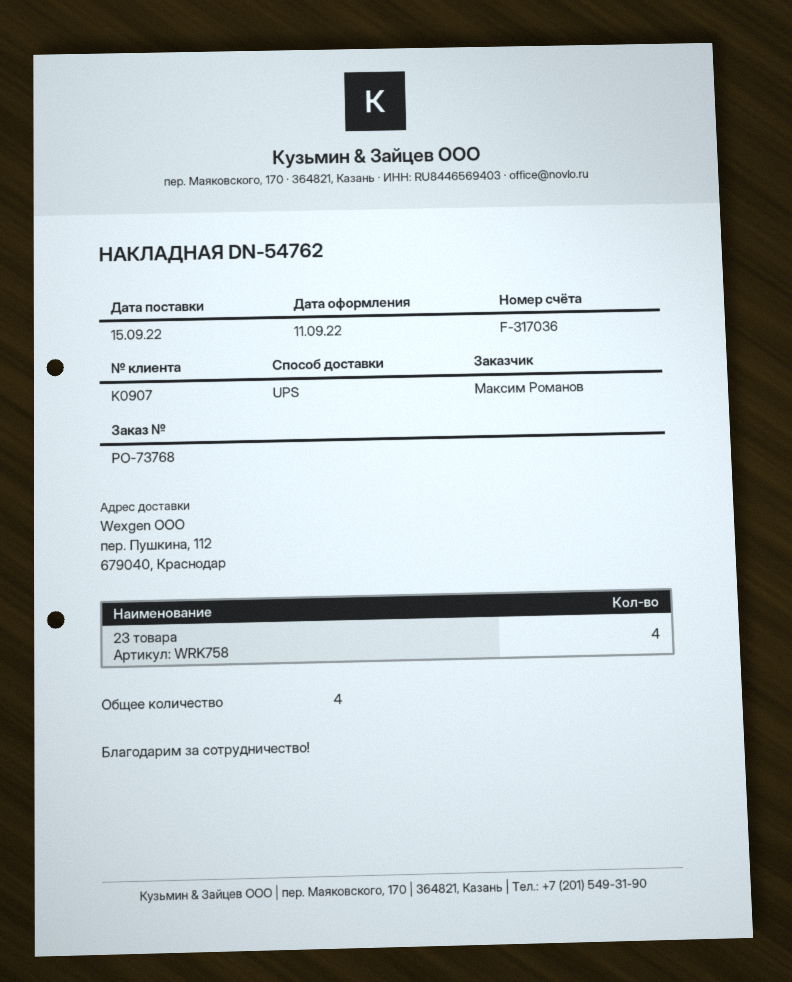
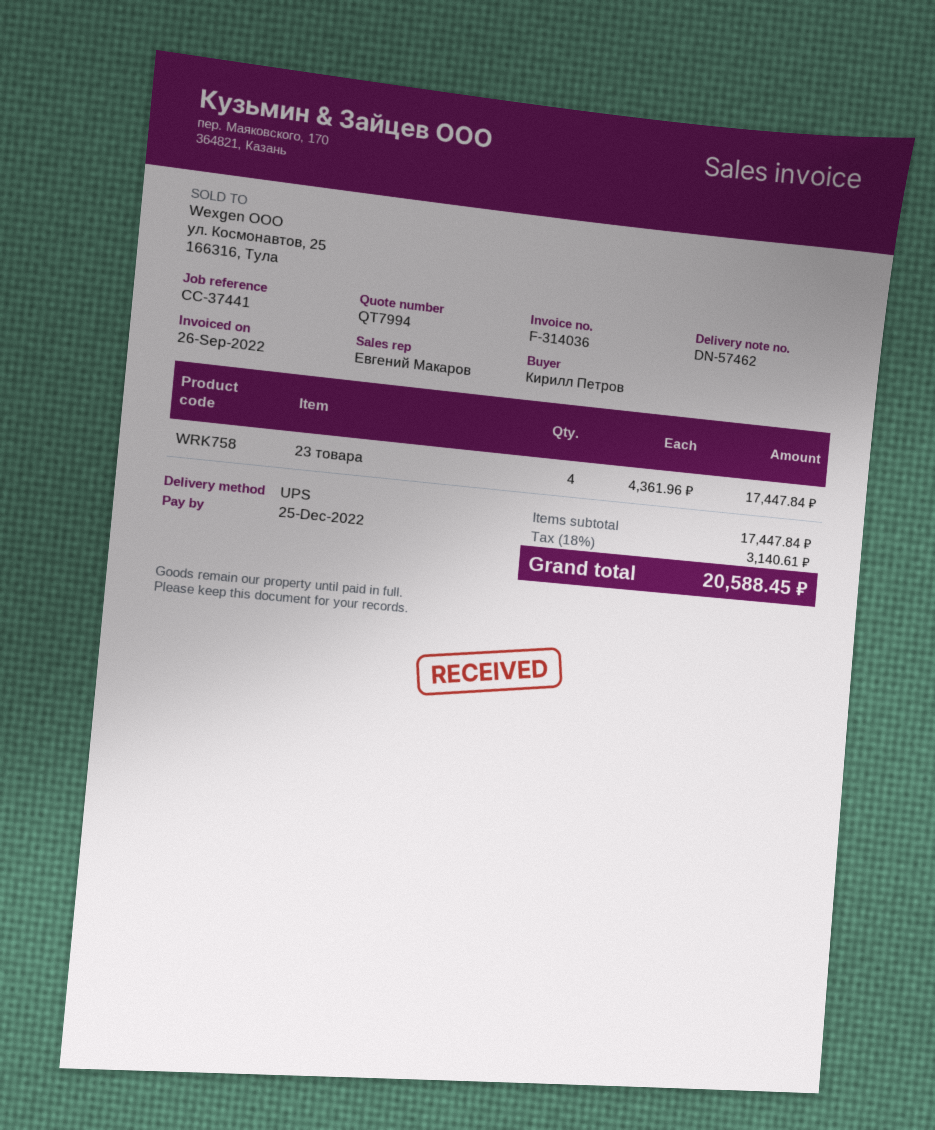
delivery note number: DN-54762 -> DN-57462
invoice number: F-317036 -> F-314036
ordered by: Максим Романов -> Кирилл Петров

